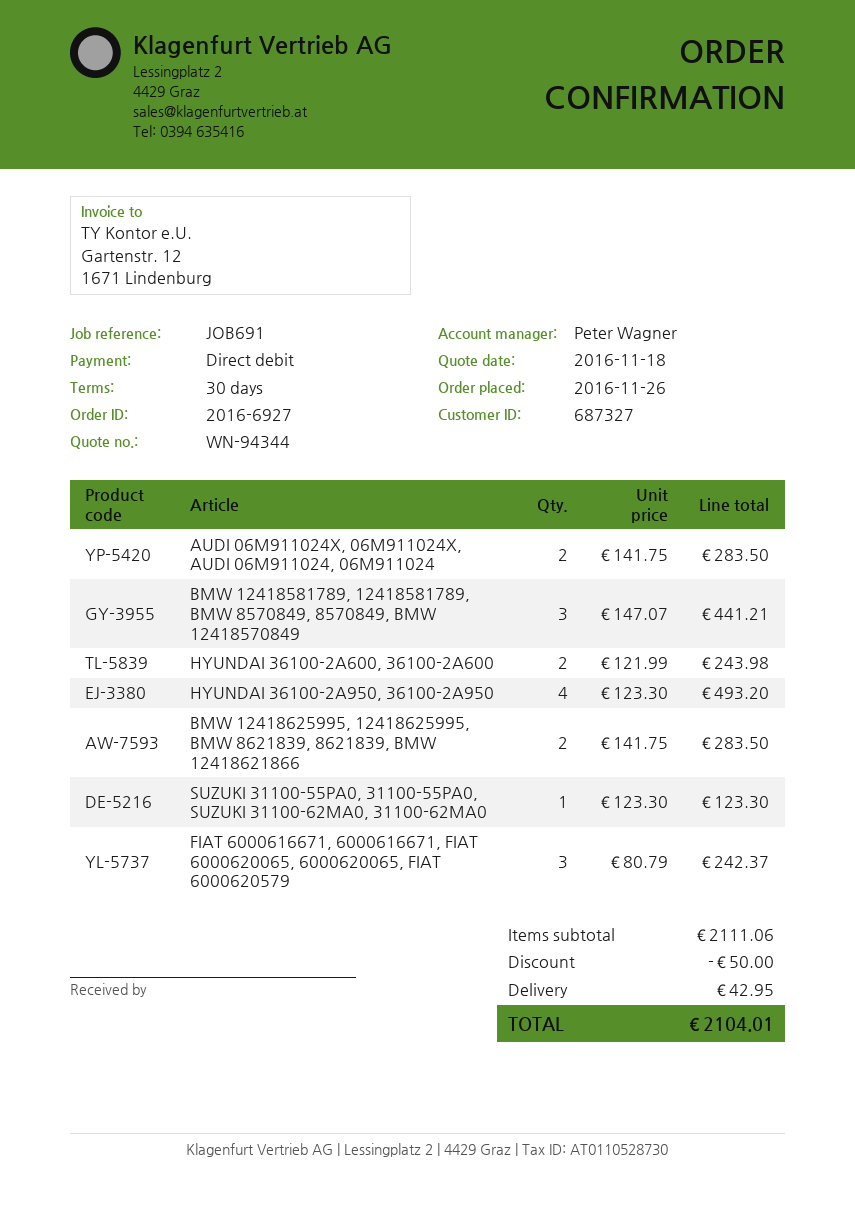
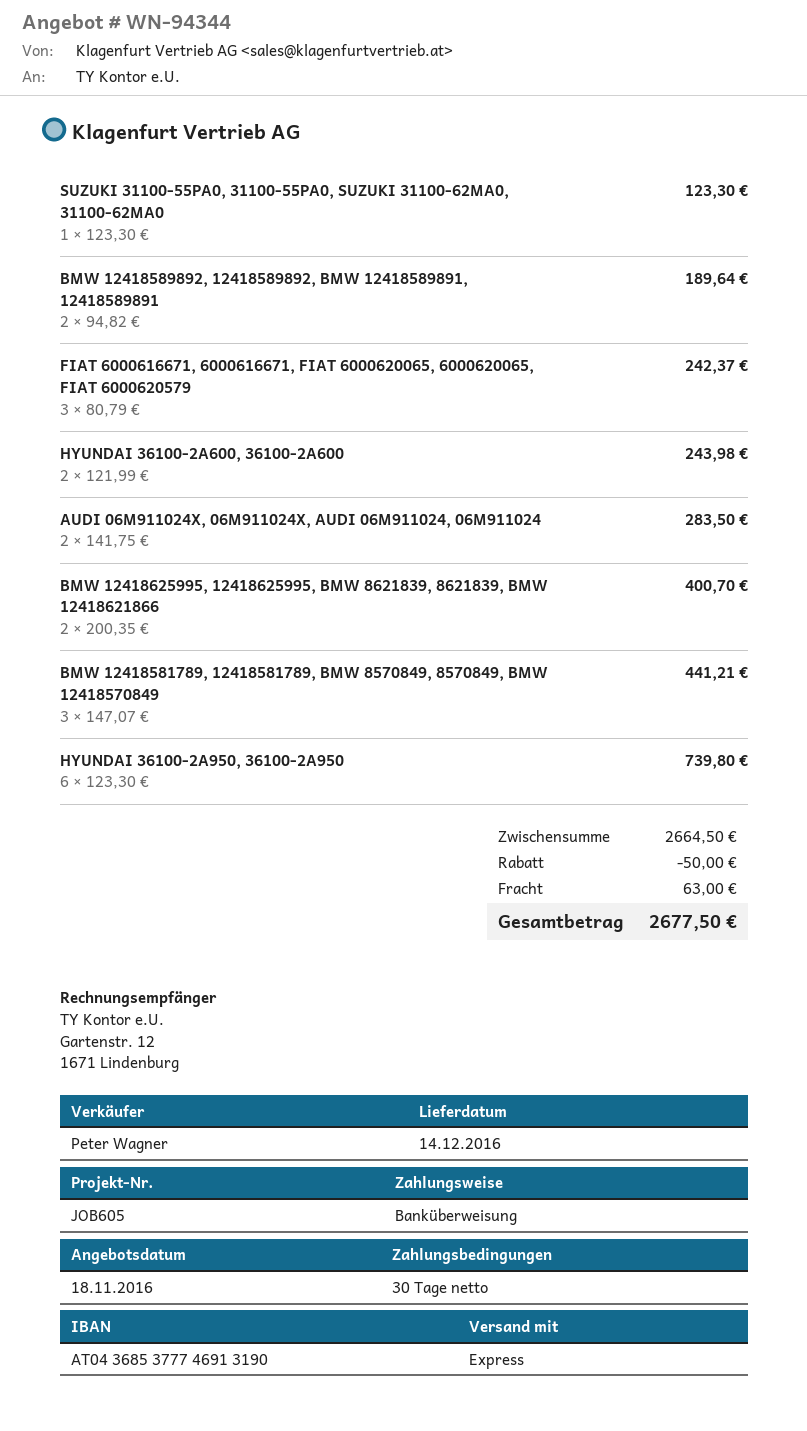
reference: JOB691 -> JOB605
payment method: direct debit -> bank transfer
HYUNDAI 36100-2A950, 36100-2A950: 4 x 123.30 = 493.20 -> 6 x 123.30 = 739.80
BMW 12418625995, 12418625995, BMW 8621839, 8621839, BMW 12418621866: 2 x 141.75 = 283.50 -> 2 x 200.35 = 400.70
BMW 12418589892, 12418589892, BMW 12418589891, 12418589891: none -> 2 x 94.82 = 189.64
subtotal: 2111.06 -> 2664.50
shipping: 42.95 -> 63.00
total: 2104.01 -> 2677.50

